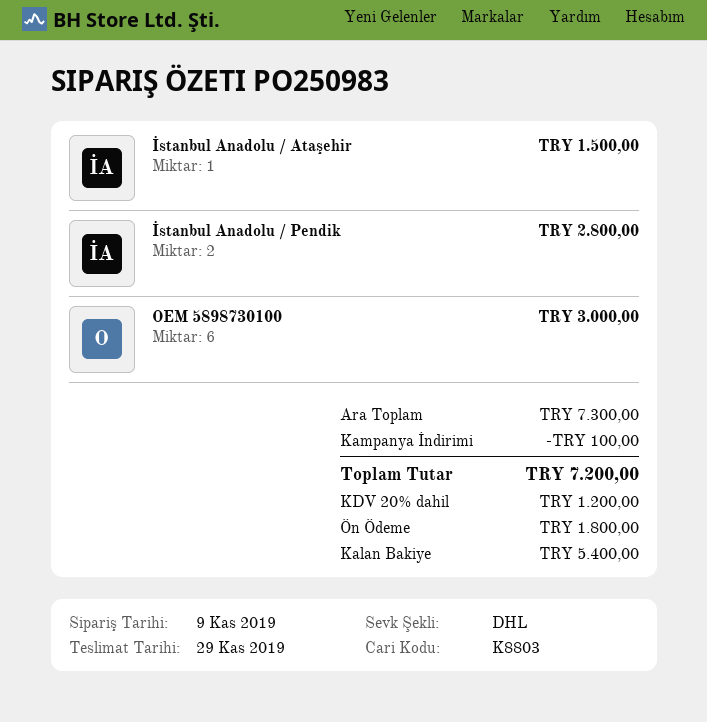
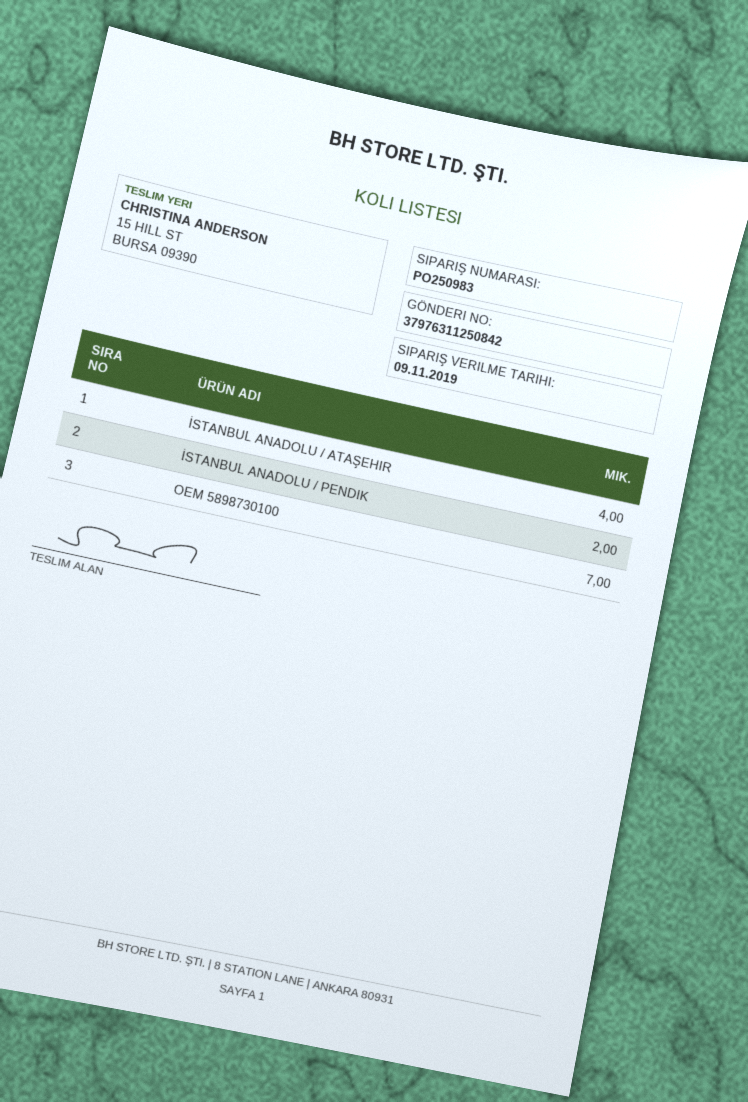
İstanbul Anadolu / Ataşehir: 1 -> 4
OEM 5898730100: 6 -> 7

